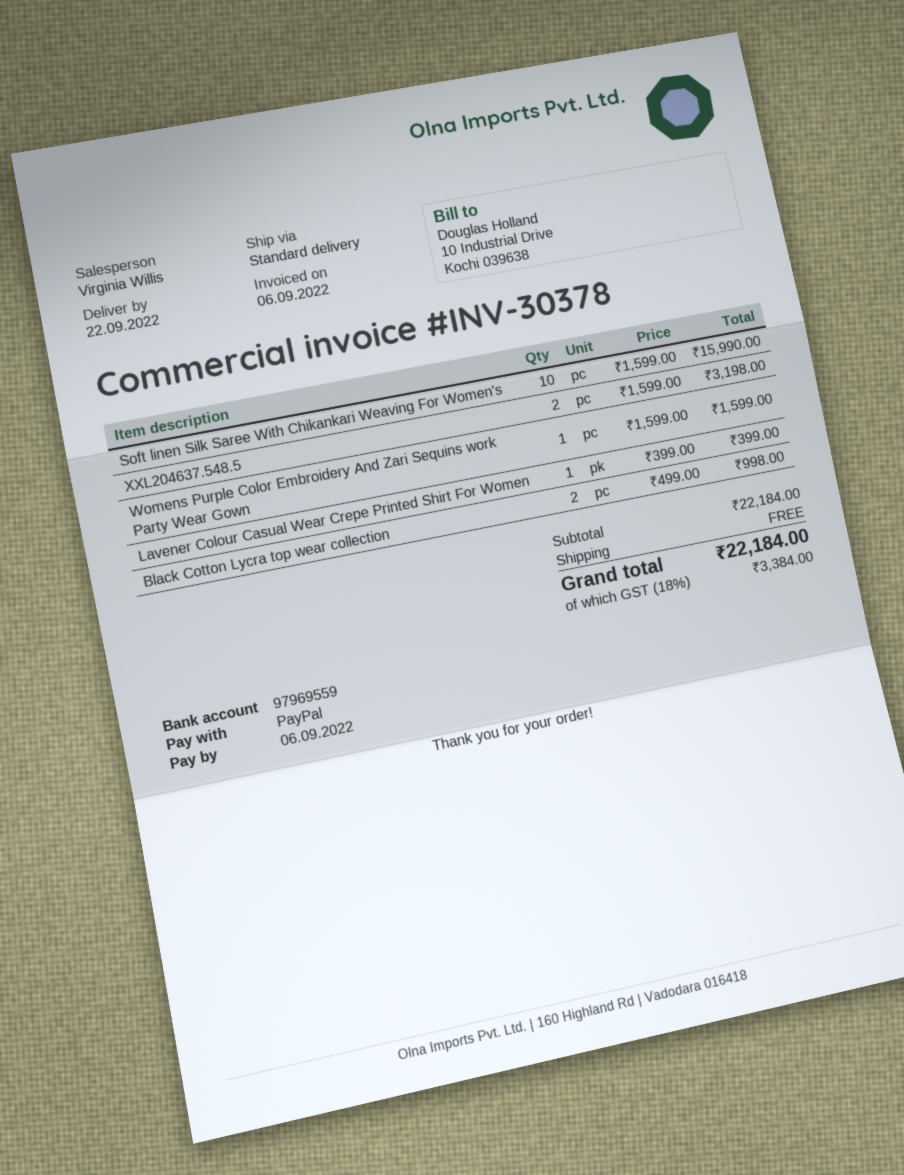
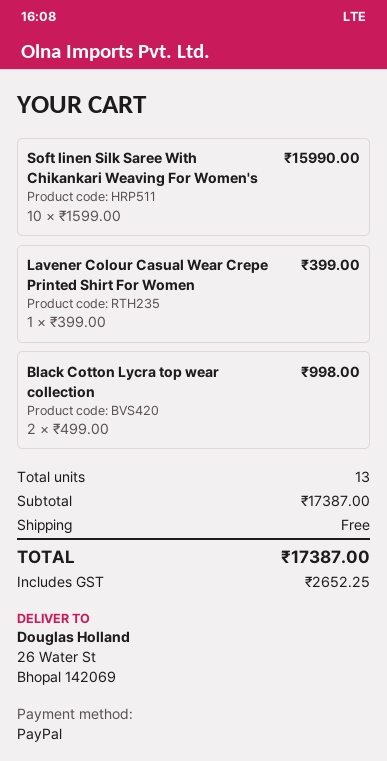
XXL204637.548.5: 2 x 1599.00 = 3198.00 -> none
Womens Purple Color Embroidery And Zari Sequins work Party Wear Gown: 1 x 1599.00 = 1599.00 -> none
subtotal: 22184.00 -> 17387.00
tax: 3384.00 -> 2652.25
total: 22184.00 -> 17387.00

